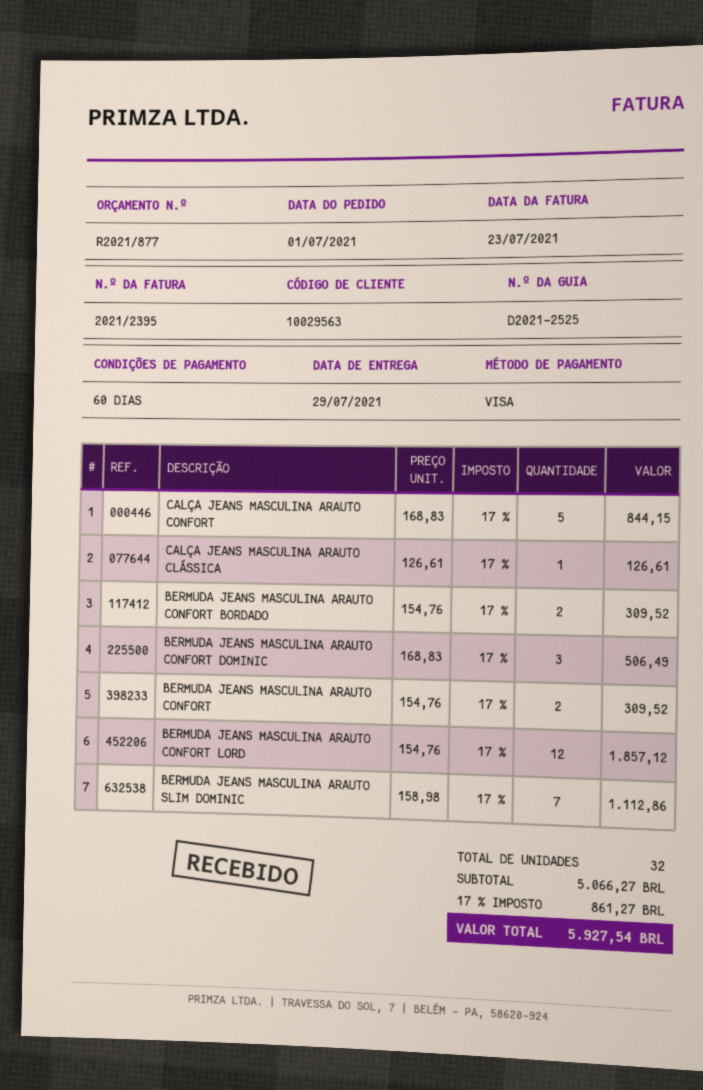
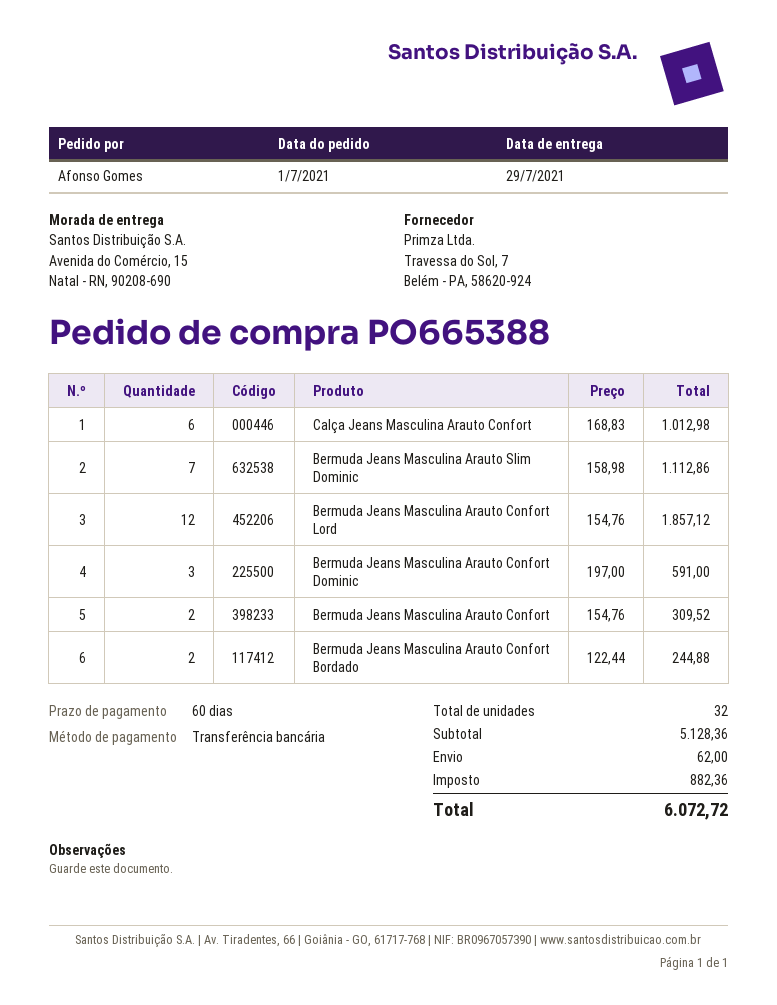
payment method: Visa -> bank transfer
CALÇA JEANS MASCULINA ARAUTO CONFORT: 5 x 168.83 = 844.15 -> 6 x 168.83 = 1012.98
CALÇA JEANS MASCULINA ARAUTO CLÁSSICA: 1 x 126.61 = 126.61 -> none
BERMUDA JEANS MASCULINA ARAUTO CONFORT BORDADO: 2 x 154.76 = 309.52 -> 2 x 122.44 = 244.88
BERMUDA JEANS MASCULINA ARAUTO CONFORT DOMINIC: 3 x 168.83 = 506.49 -> 3 x 197.00 = 591.00
subtotal: 5066.27 -> 5128.36
shipping: none -> 62.00
tax: 861.27 -> 882.36
total: 5927.54 -> 6072.72

